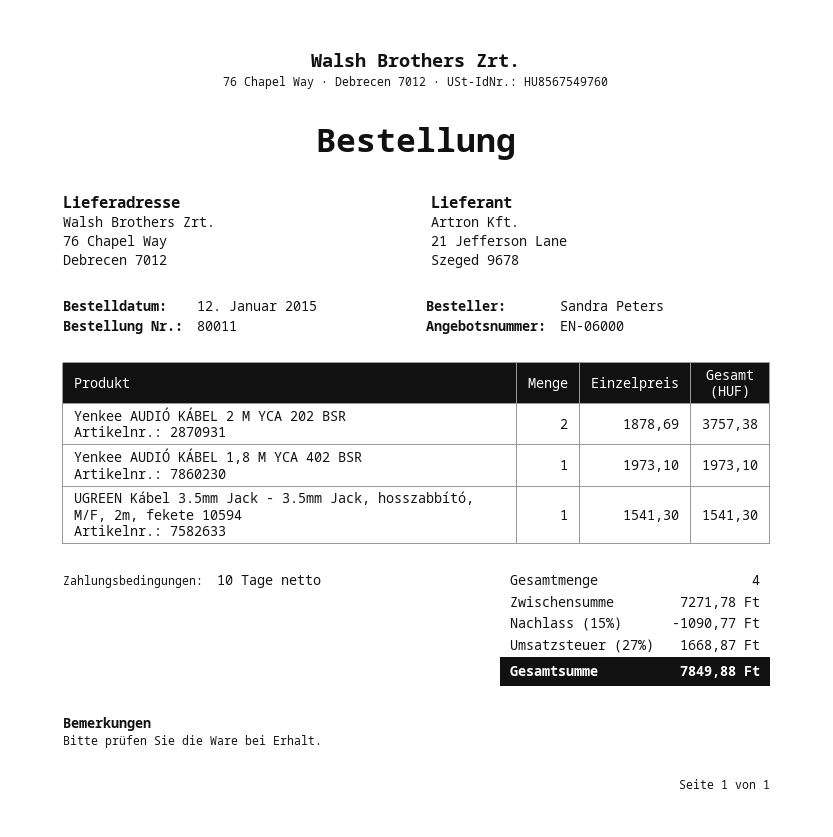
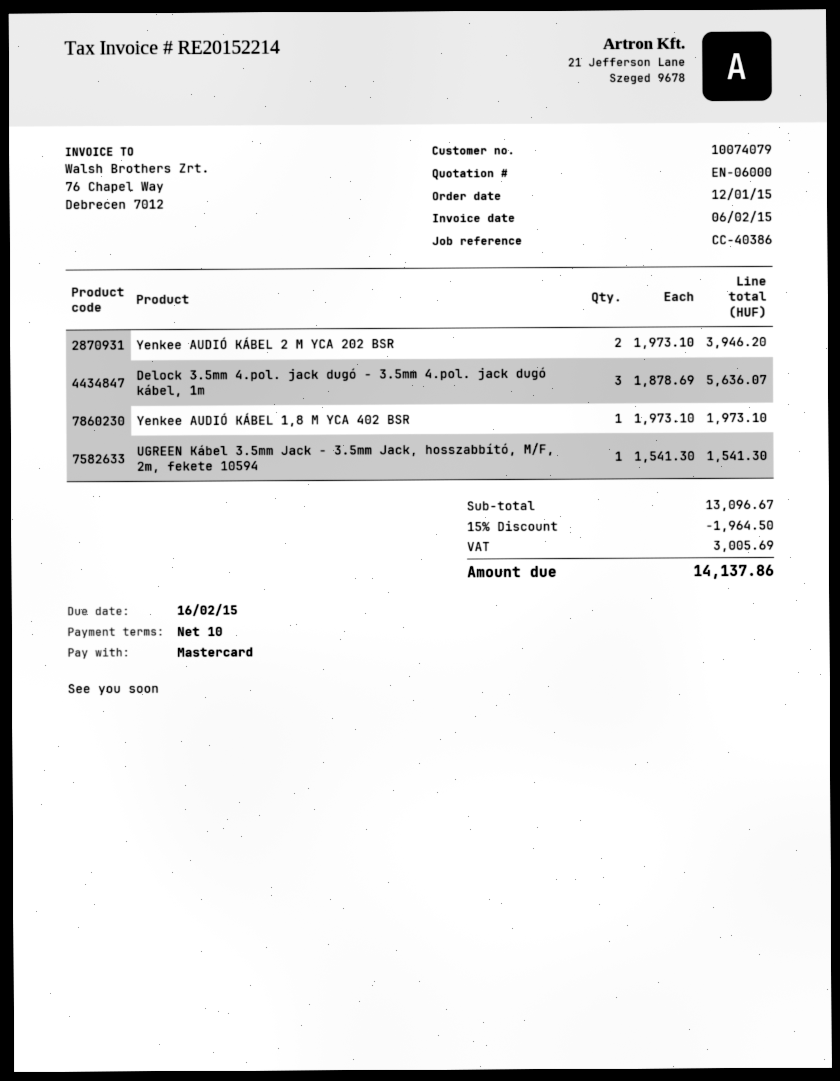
Yenkee AUDIÓ KÁBEL 2 M YCA 202 BSR: 2 x 1878.69 = 3757.38 -> 2 x 1973.10 = 3946.20
Delock 3.5mm 4.pol. jack dugó - 3.5mm 4.pol. jack dugó kábel, 1m: none -> 3 x 1878.69 = 5636.07
subtotal: 7271.78 -> 13096.67
discount: 15% = 1090.77 -> 15% = 1964.50
tax: 1668.87 -> 3005.69
total: 7849.88 -> 14137.86

